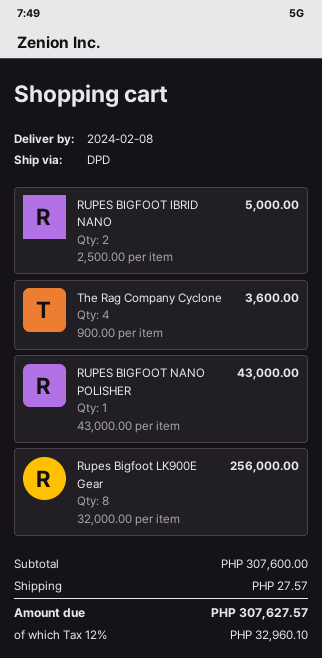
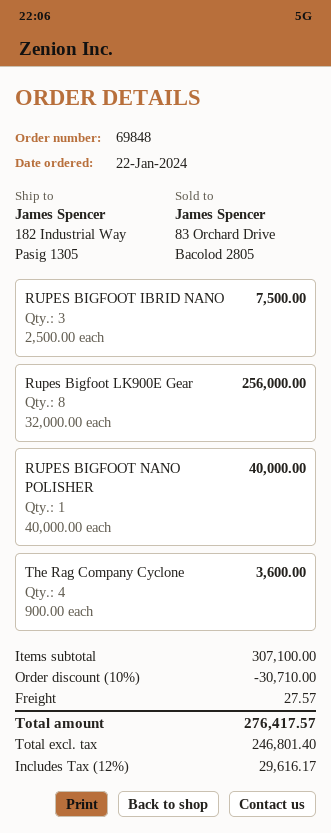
RUPES BIGFOOT IBRID NANO: 2 x 2500.00 = 5000.00 -> 3 x 2500.00 = 7500.00
RUPES BIGFOOT NANO POLISHER: 1 x 43000.00 = 43000.00 -> 1 x 40000.00 = 40000.00
subtotal: 307600.00 -> 307100.00
discount: none -> 10% = 30710.00
tax: 12% = 32960.10 -> 12% = 29616.17
total: 307627.57 -> 276417.57

